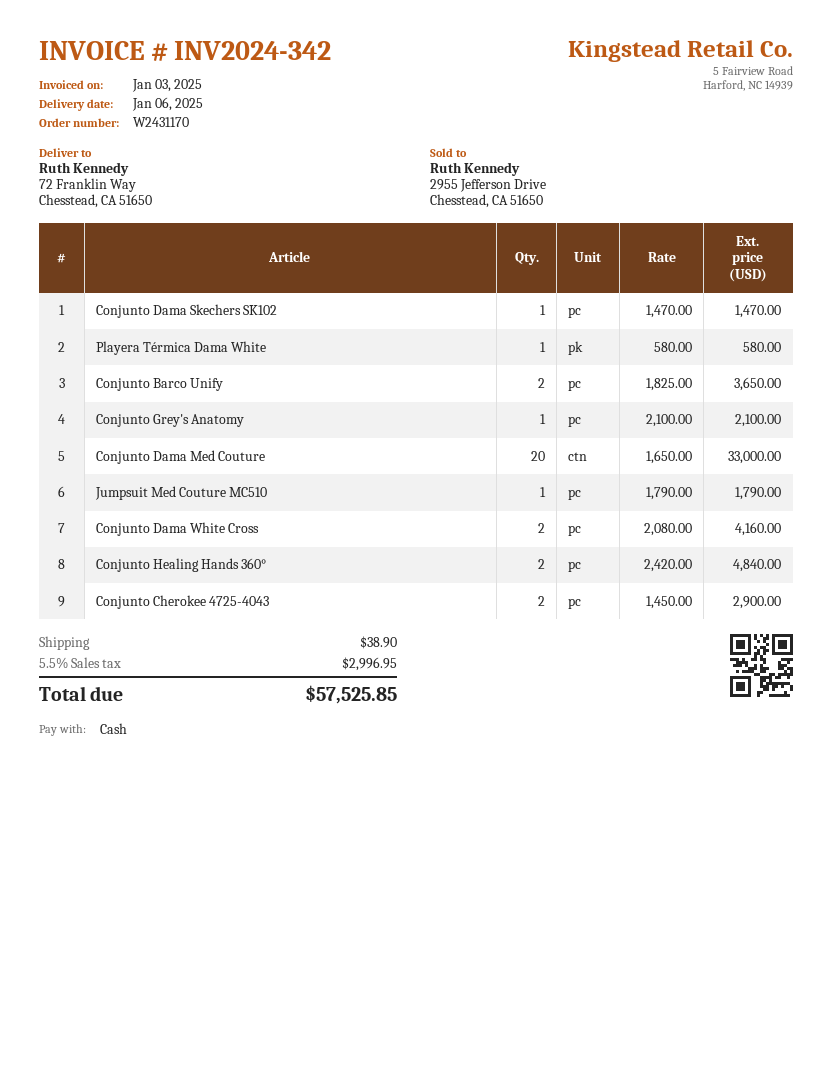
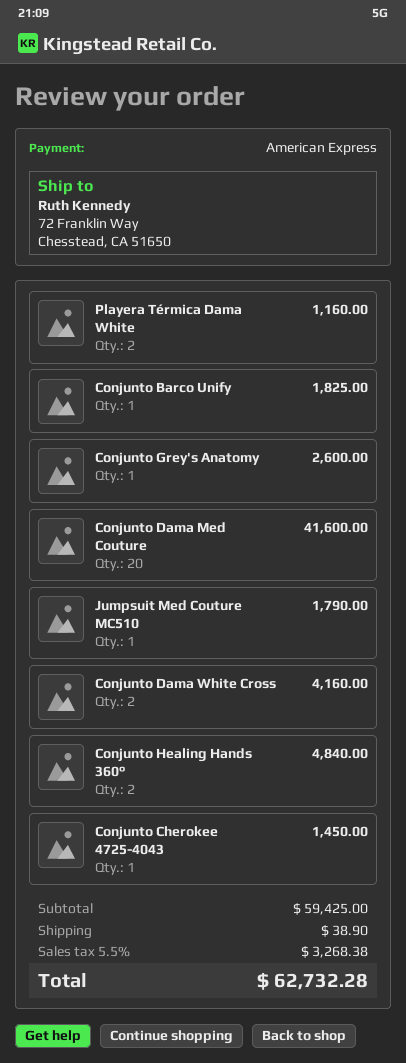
payment method: cash -> American Express
Conjunto Dama Skechers SK102: 1 for 1470.00 -> none
Playera Térmica Dama White: 1 for 580.00 -> 2 for 1160.00
Conjunto Barco Unify: 2 for 3650.00 -> 1 for 1825.00
Conjunto Grey's Anatomy: 1 for 2100.00 -> 1 for 2600.00
Conjunto Dama Med Couture: 20 for 33000.00 -> 20 for 41600.00
Conjunto Cherokee 4725-4043: 2 for 2900.00 -> 1 for 1450.00
tax: 5.5% = 2996.95 -> 5.5% = 3268.38
total: 57525.85 -> 62732.28

